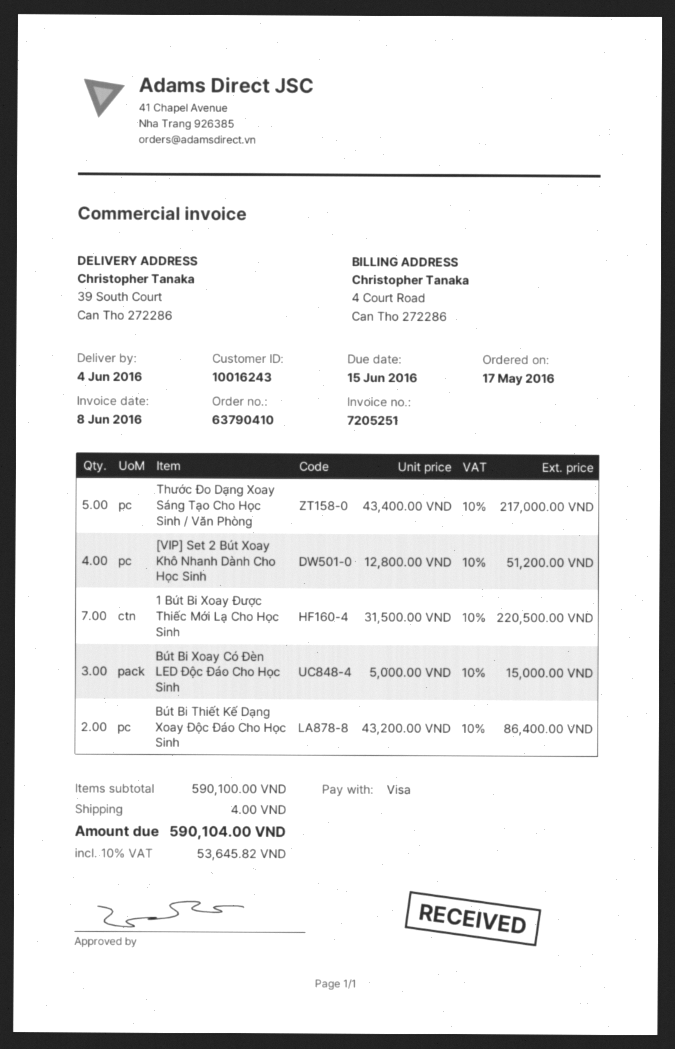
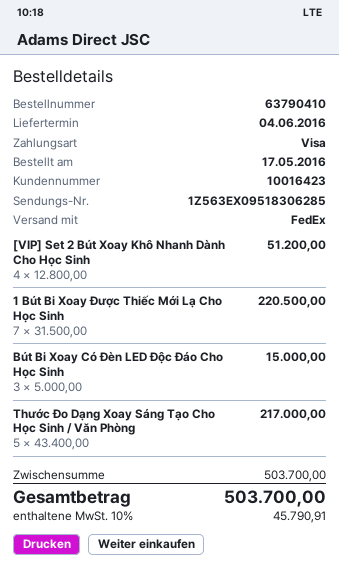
customer number: 10016243 -> 10016423
Bút Bi Thiết Kế Dạng Xoay Độc Đáo Cho Học Sinh: 2 x 43200.00 = 86400.00 -> none
subtotal: 590100.00 -> 503700.00
shipping: 4.00 -> none
tax: 10% = 53645.82 -> 10% = 45790.91
total: 590104.00 -> 503700.00

